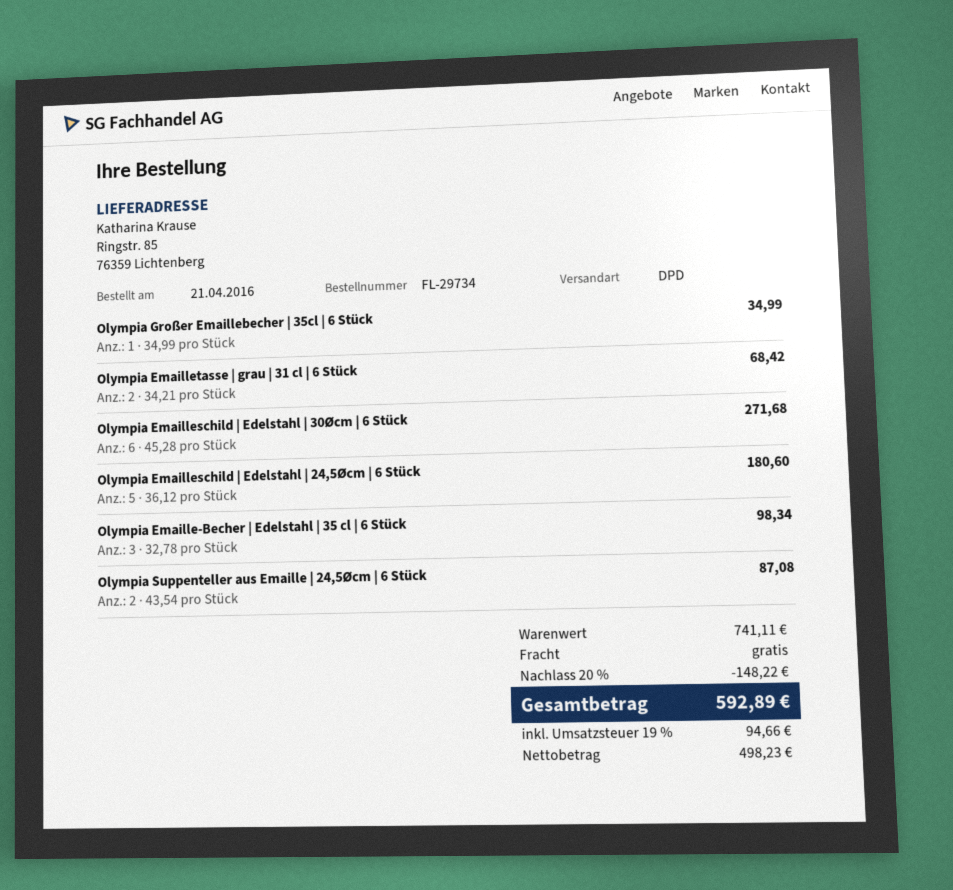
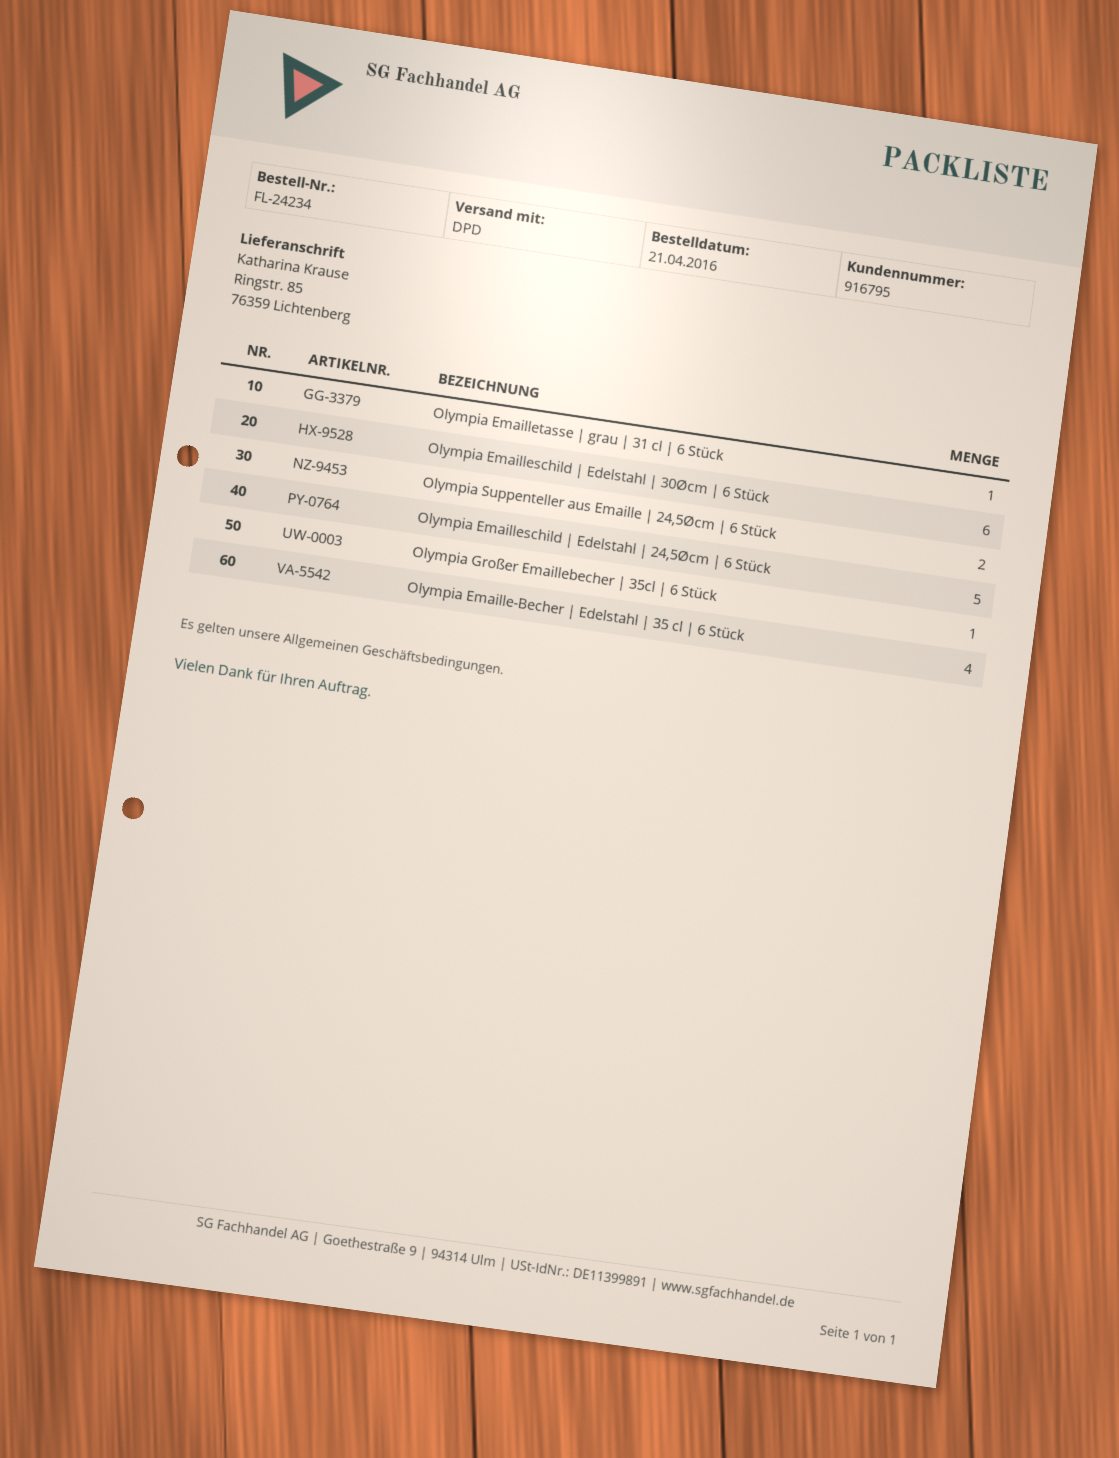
order number: FL-29734 -> FL-24234
Olympia Emailletasse | grau | 31 cl | 6 Stück: 2 -> 1
Olympia Emaille-Becher | Edelstahl | 35 cl | 6 Stück: 3 -> 4

